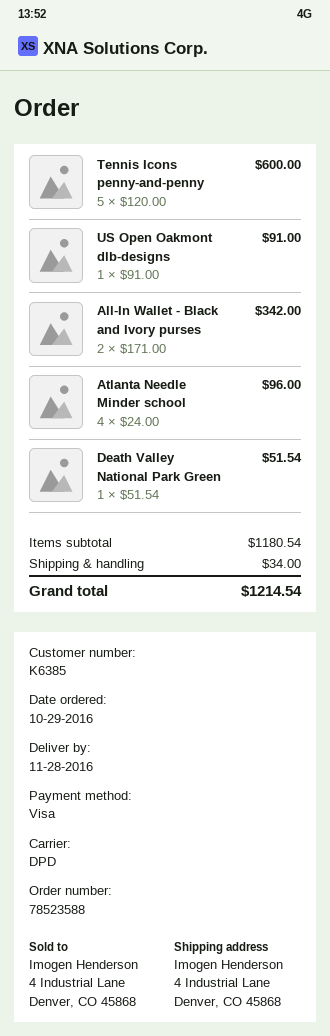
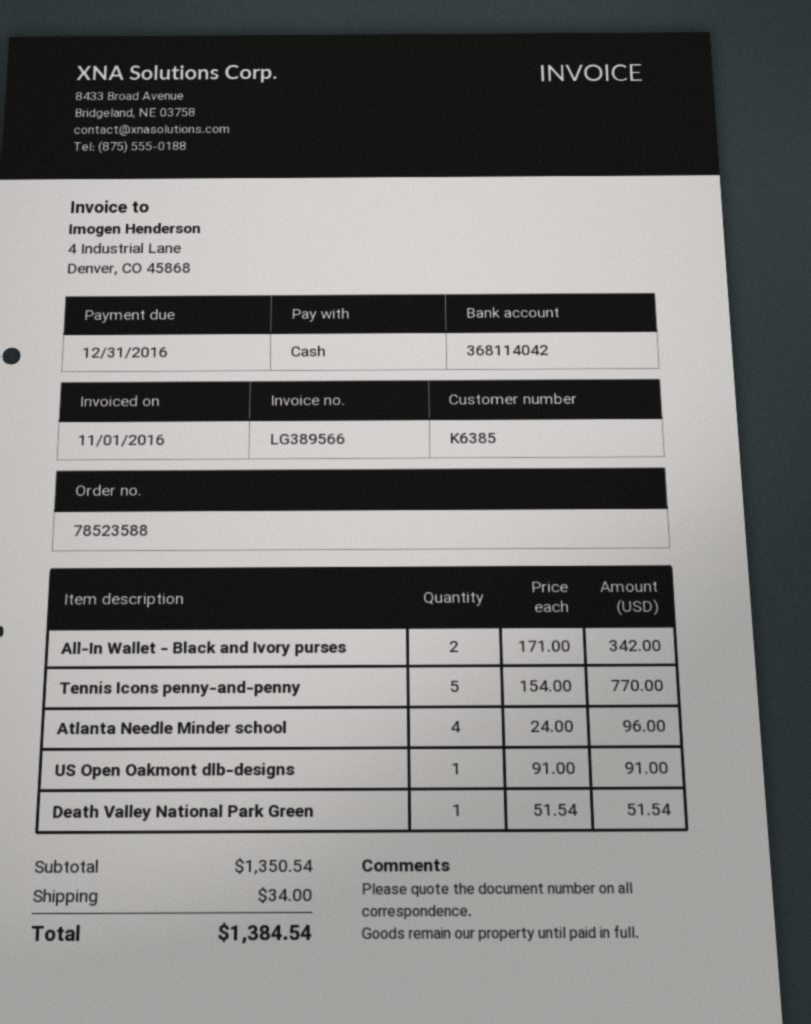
payment method: Visa -> cash
Tennis Icons penny-and-penny: 5 x 120.00 = 600.00 -> 5 x 154.00 = 770.00
subtotal: 1180.54 -> 1350.54
total: 1214.54 -> 1384.54

